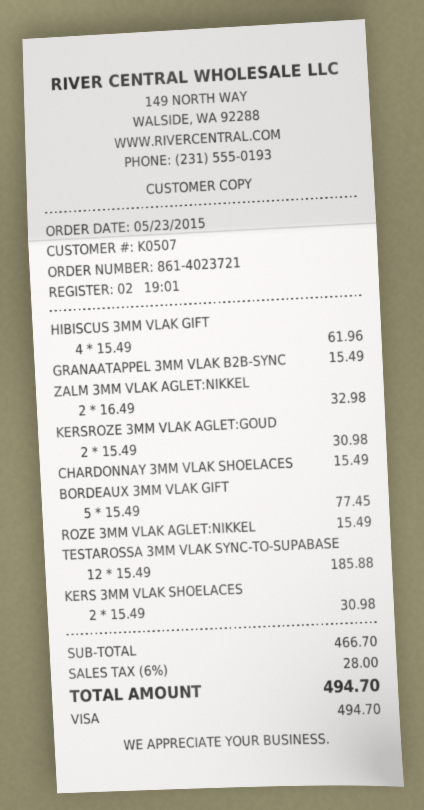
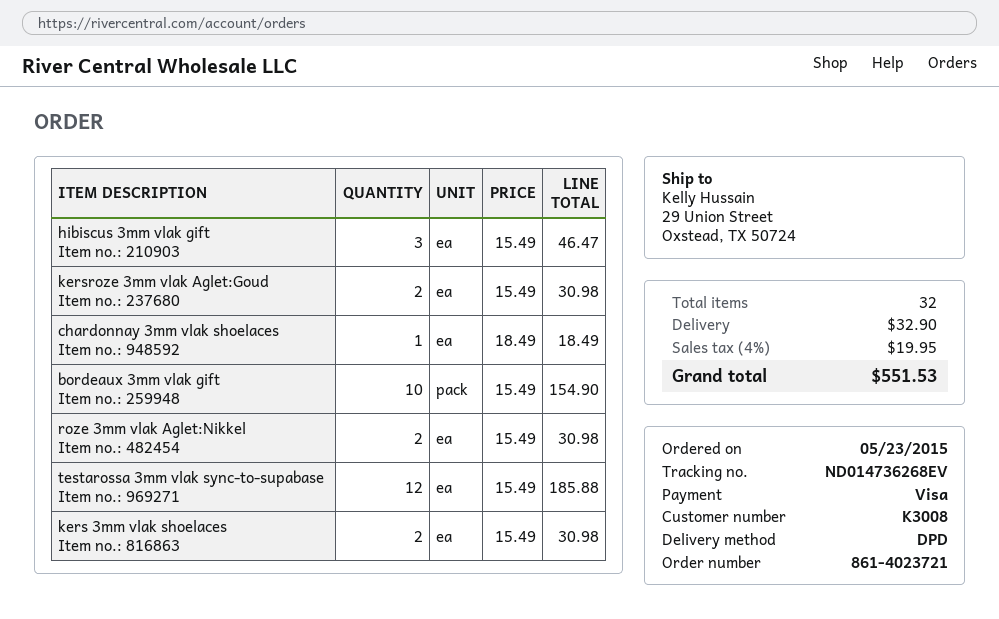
customer number: K0507 -> K3008
HIBISCUS 3MM VLAK GIFT: 4 x 15.49 = 61.96 -> 3 x 15.49 = 46.47
GRANAATAPPEL 3MM VLAK B2B-SYNC: 1 x 15.49 = 15.49 -> none
ZALM 3MM VLAK AGLET:NIKKEL: 2 x 16.49 = 32.98 -> none
CHARDONNAY 3MM VLAK SHOELACES: 1 x 15.49 = 15.49 -> 1 x 18.49 = 18.49
BORDEAUX 3MM VLAK GIFT: 5 x 15.49 = 77.45 -> 10 x 15.49 = 154.90
ROZE 3MM VLAK AGLET:NIKKEL: 1 x 15.49 = 15.49 -> 2 x 15.49 = 30.98
shipping: none -> 32.90
tax: 6% = 28.00 -> 4% = 19.95
total: 494.70 -> 551.53

